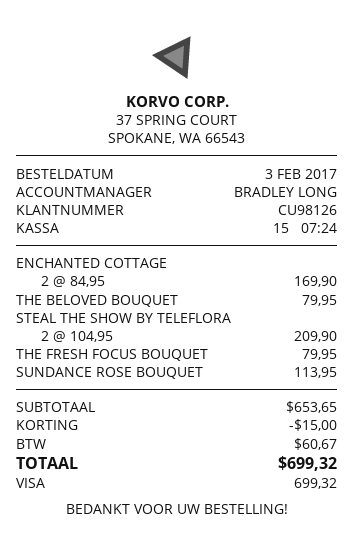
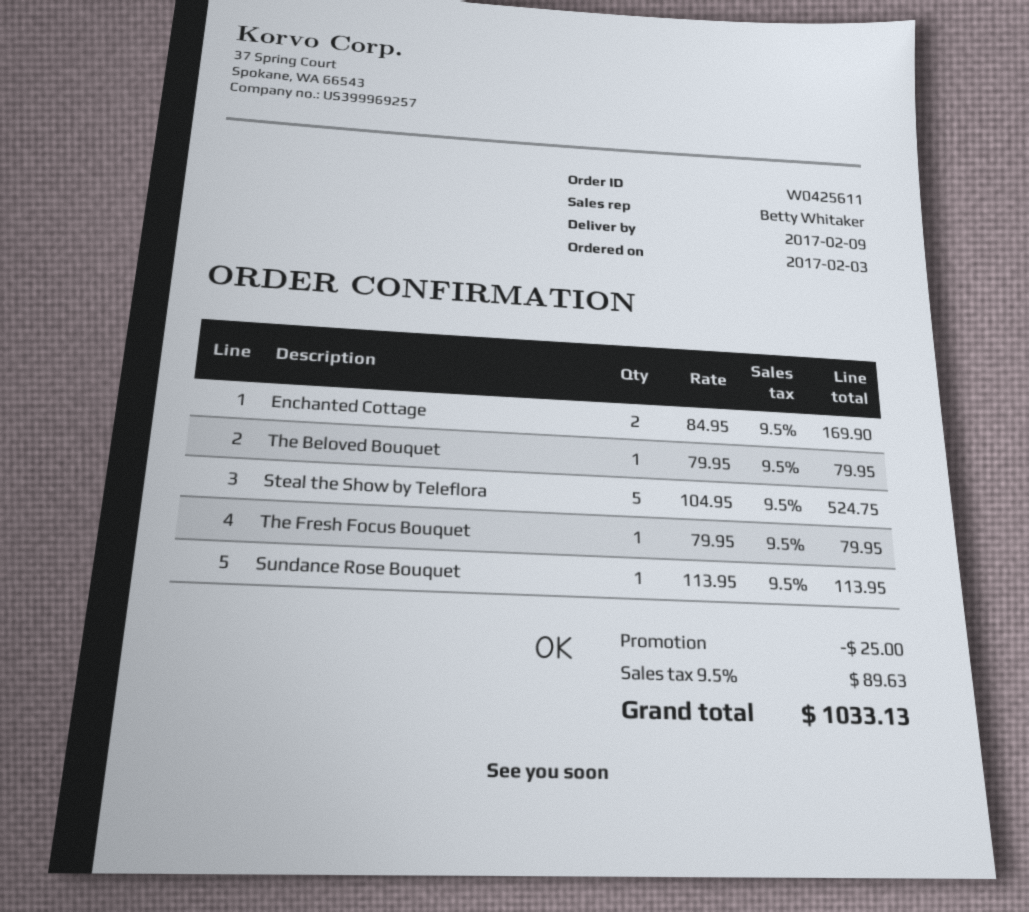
sales rep: BRADLEY LONG -> Betty Whitaker
STEAL THE SHOW BY TELEFLORA: 2 x 104.95 = 209.90 -> 5 x 104.95 = 524.75
discount: 15.00 -> 25.00
tax: 60.67 -> 89.63
total: 699.32 -> 1033.13

